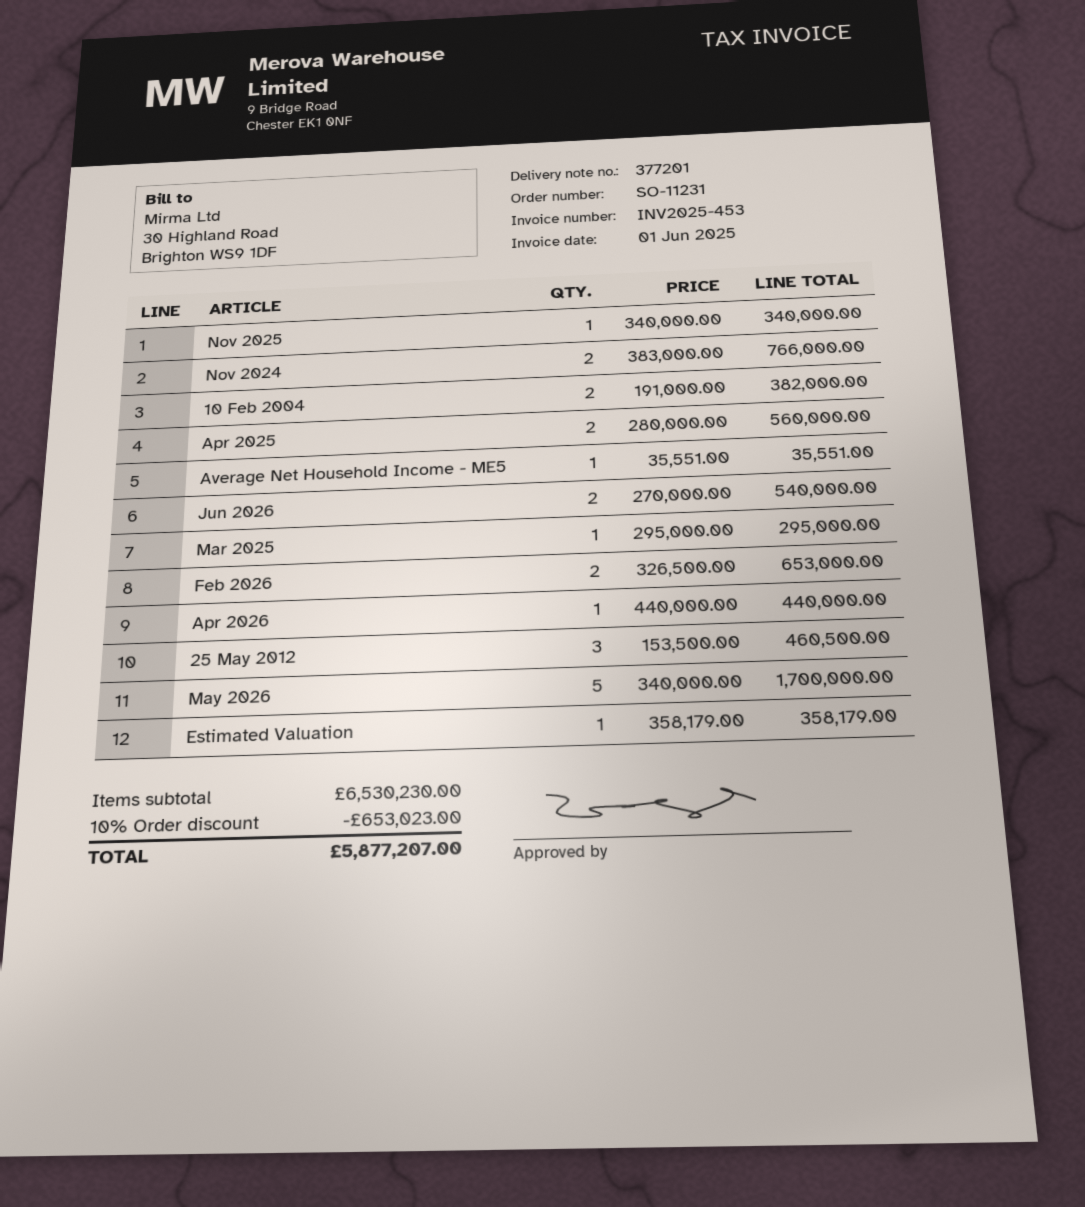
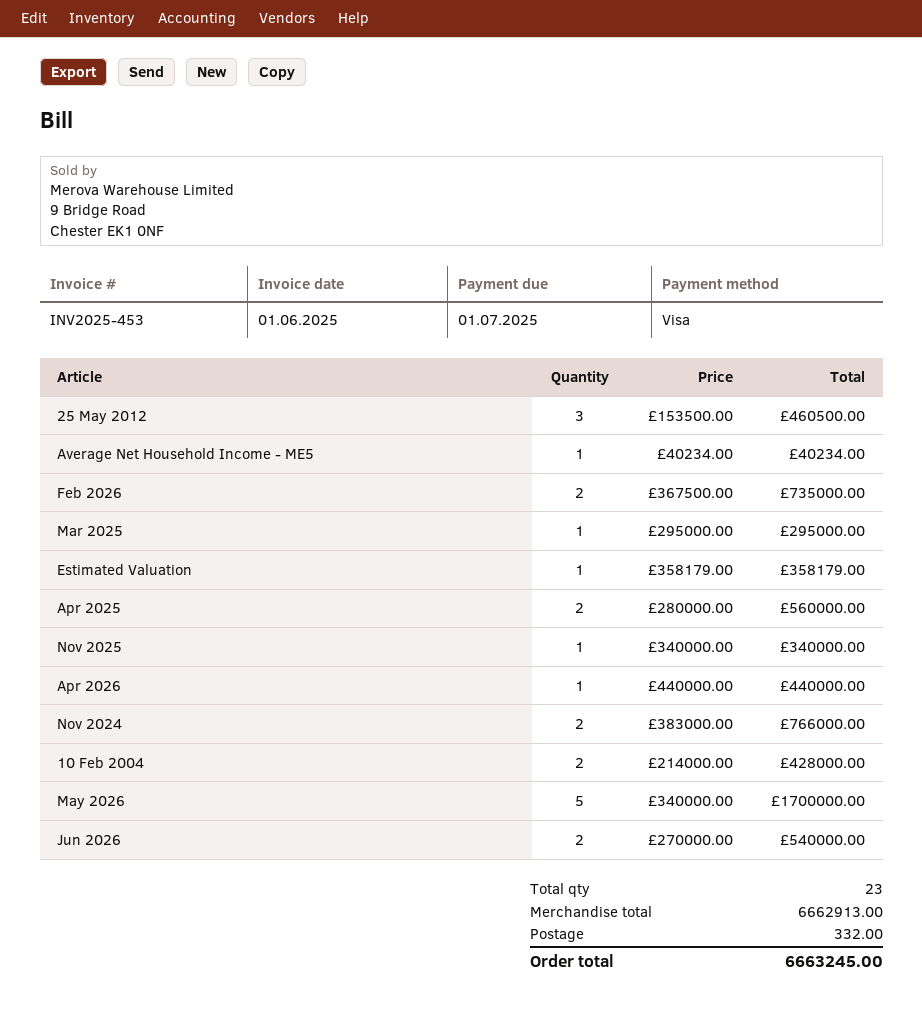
10 Feb 2004: 2 x 191000.00 = 382000.00 -> 2 x 214000.00 = 428000.00
Average Net Household Income - ME5: 1 x 35551.00 = 35551.00 -> 1 x 40234.00 = 40234.00
Feb 2026: 2 x 326500.00 = 653000.00 -> 2 x 367500.00 = 735000.00
subtotal: 6530230.00 -> 6662913.00
discount: 10% = 653023.00 -> none
shipping: none -> 332.00
total: 5877207.00 -> 6663245.00

